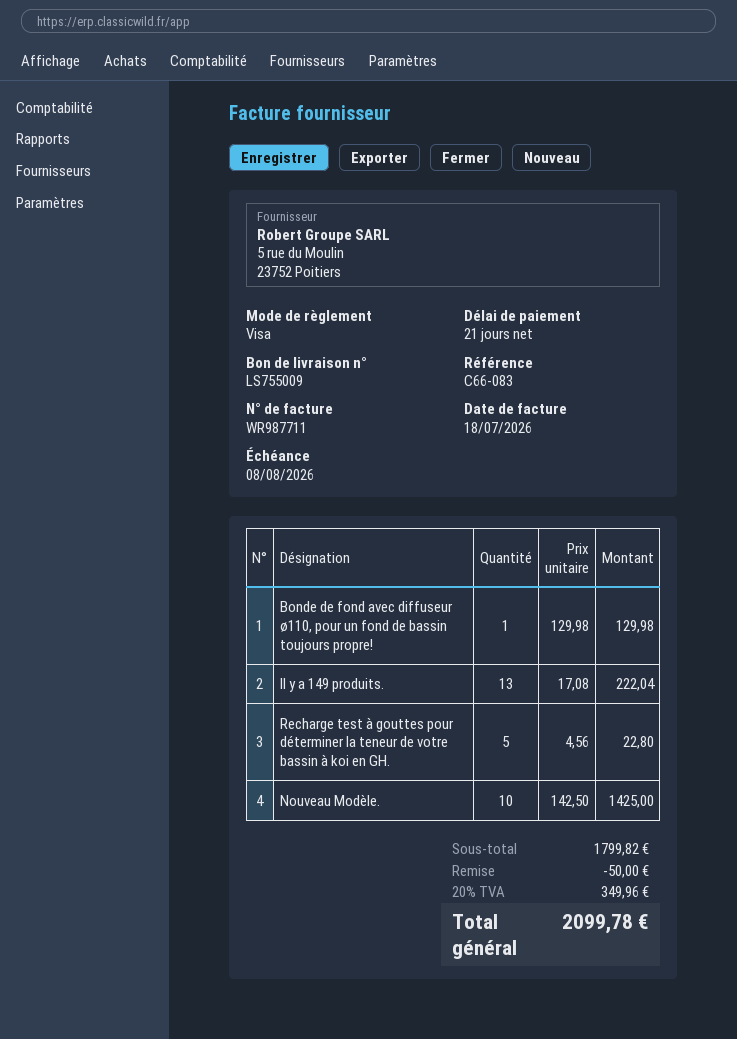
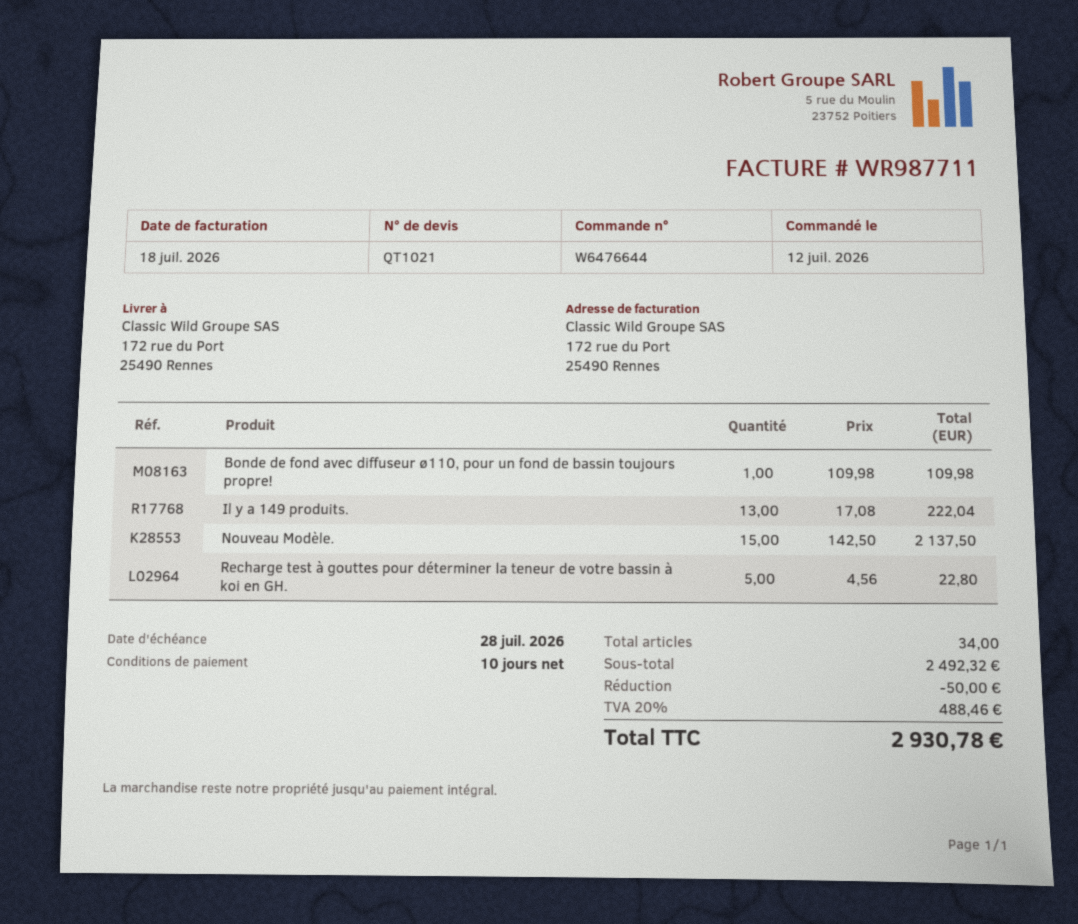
payment terms: 21 days -> 10 days
due date: 2026-08-08 -> 2026-07-28
Bonde de fond avec diffuseur ø110, pour un fond de bassin toujours propre!: 1 x 129.98 = 129.98 -> 1 x 109.98 = 109.98
Nouveau Modèle.: 10 x 142.50 = 1425.00 -> 15 x 142.50 = 2137.50
subtotal: 1799.82 -> 2492.32
tax: 20% = 349.96 -> 20% = 488.46
total: 2099.78 -> 2930.78

